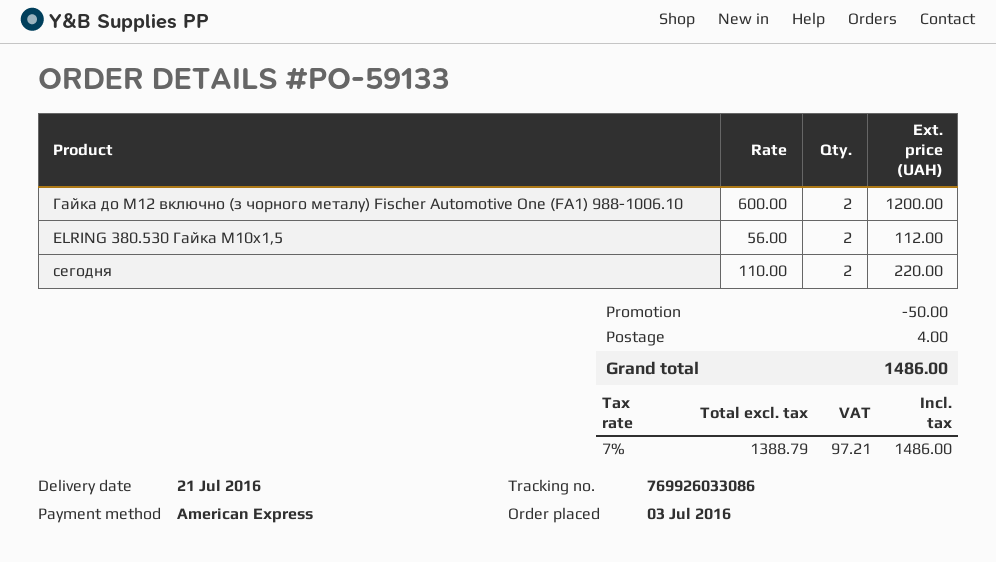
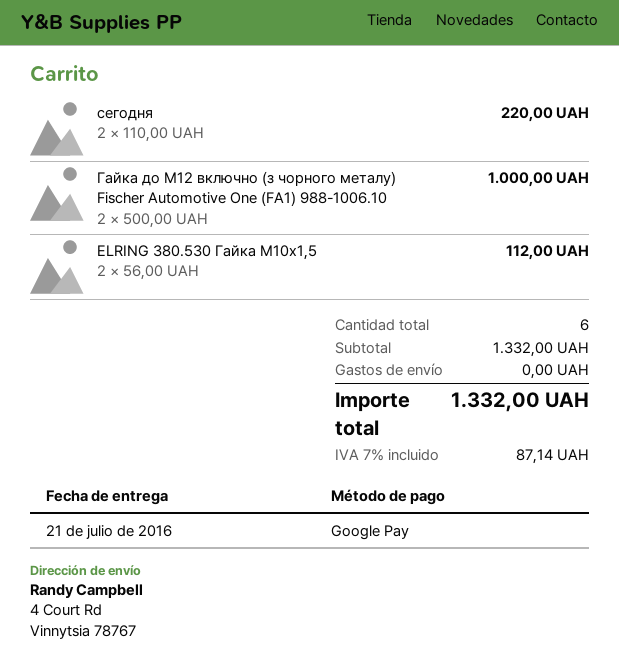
payment method: American Express -> Google Pay
Гайка до М12 включно (з чорного металу) Fischer Automotive One (FA1) 988-1006.10: 2 x 600.00 = 1200.00 -> 2 x 500.00 = 1000.00
discount: 50.00 -> none
shipping: 4.00 -> 0.00
tax: 7% = 97.21 -> 7% = 87.14
total: 1486.00 -> 1332.00

